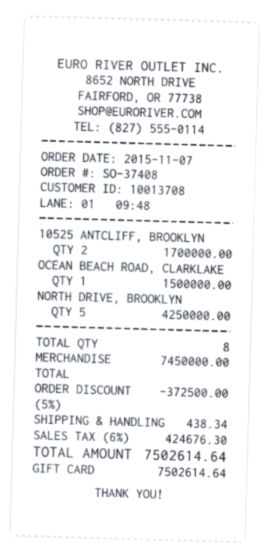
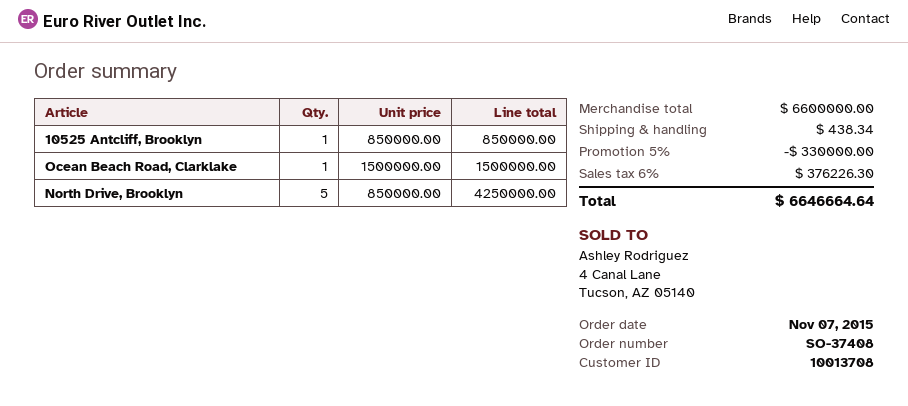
10525 ANTCLIFF, BROOKLYN: 2 for 1700000.00 -> 1 for 850000.00
subtotal: 7450000.00 -> 6600000.00
discount: 5% = 372500.00 -> 5% = 330000.00
tax: 6% = 424676.30 -> 6% = 376226.30
total: 7502614.64 -> 6646664.64

